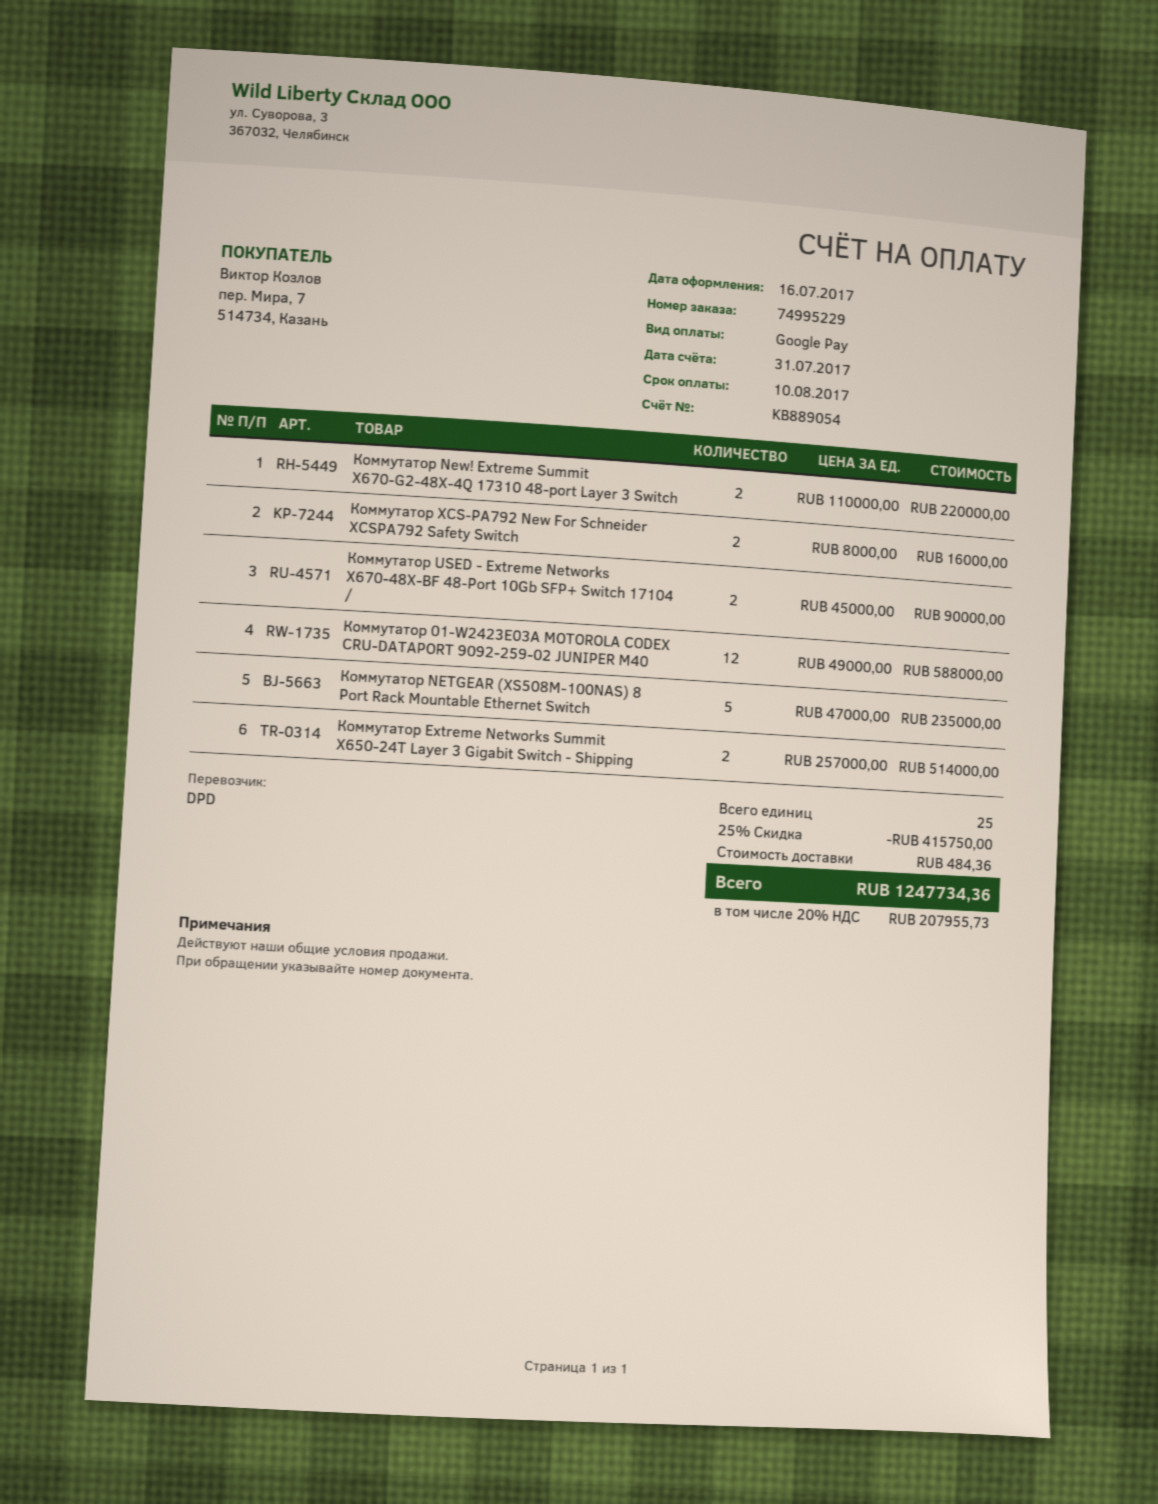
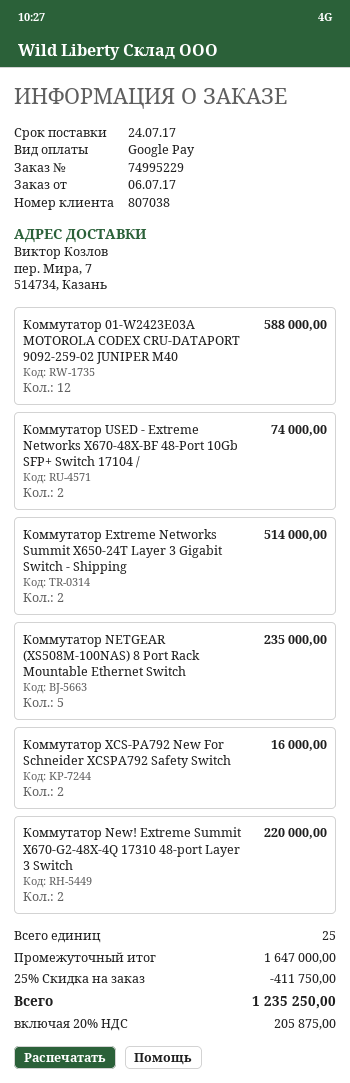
order date: 2017-07-16 -> 2017-07-06
Коммутатор USED - Extreme Networks X670-48X-BF 48-Port 10Gb SFP+ Switch 17104 /: 2 for 90000.00 -> 2 for 74000.00
discount: 25% = 415750.00 -> 25% = 411750.00
shipping: 484.36 -> none
tax: 20% = 207955.73 -> 20% = 205875.00
total: 1247734.36 -> 1235250.00

